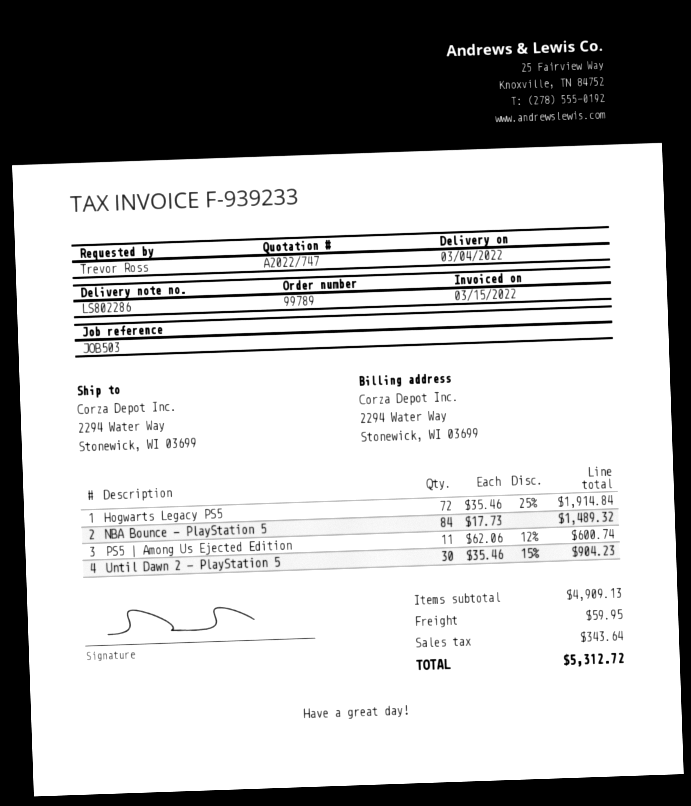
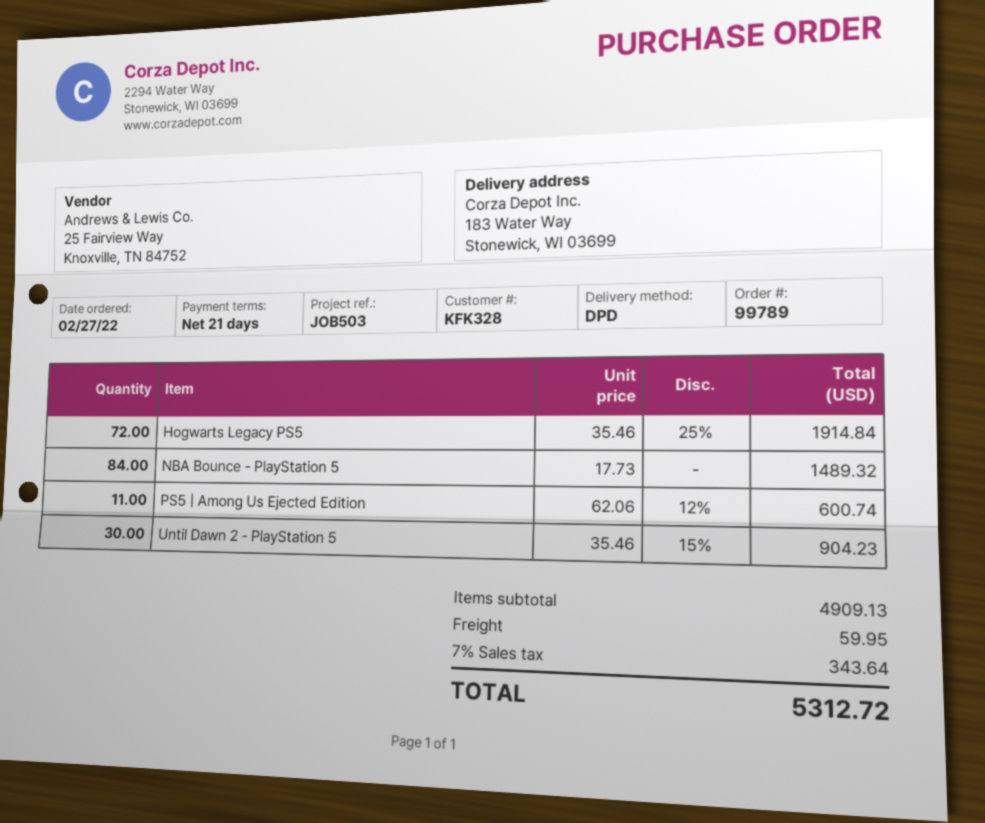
ship to: 2294 Water Way, Stonewick, WI 03699 -> 183 Water Way, Stonewick, WI 03699

